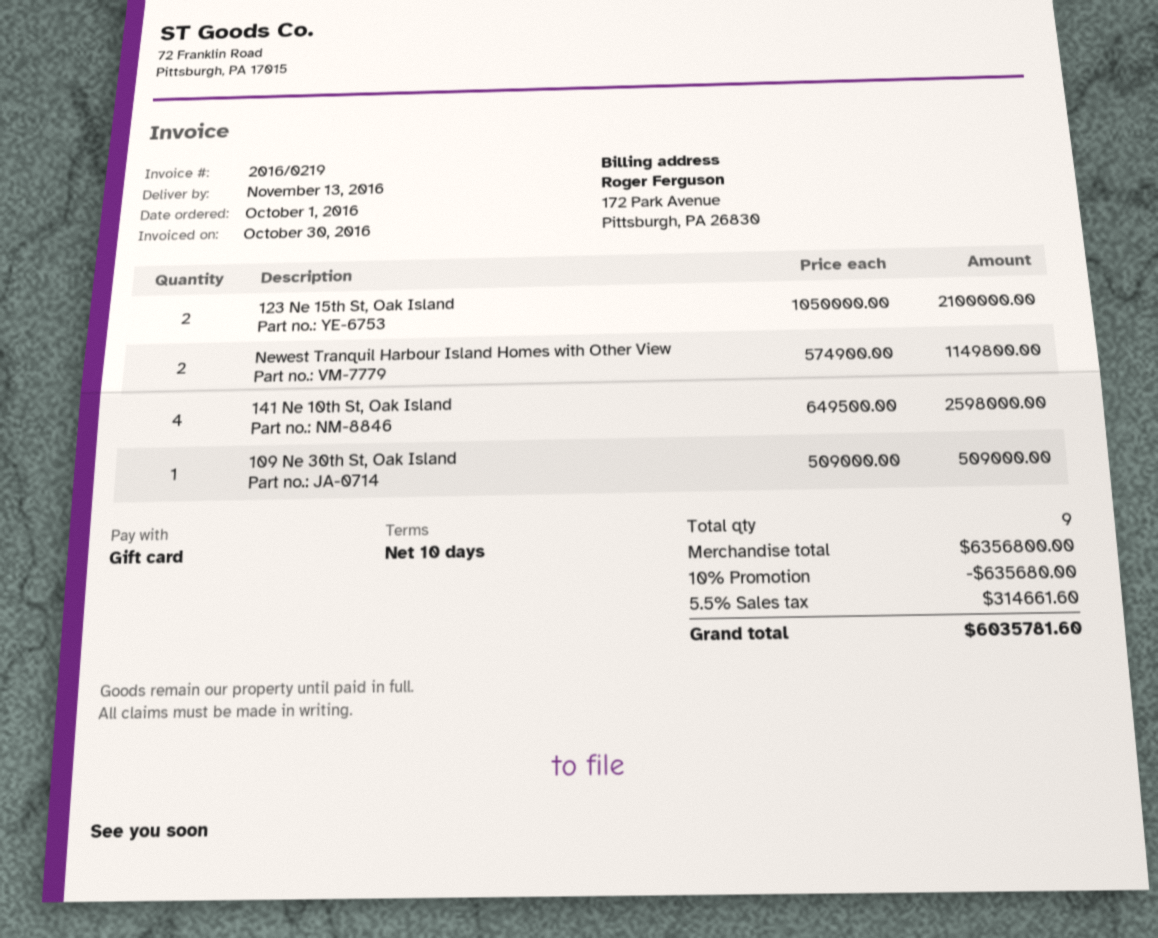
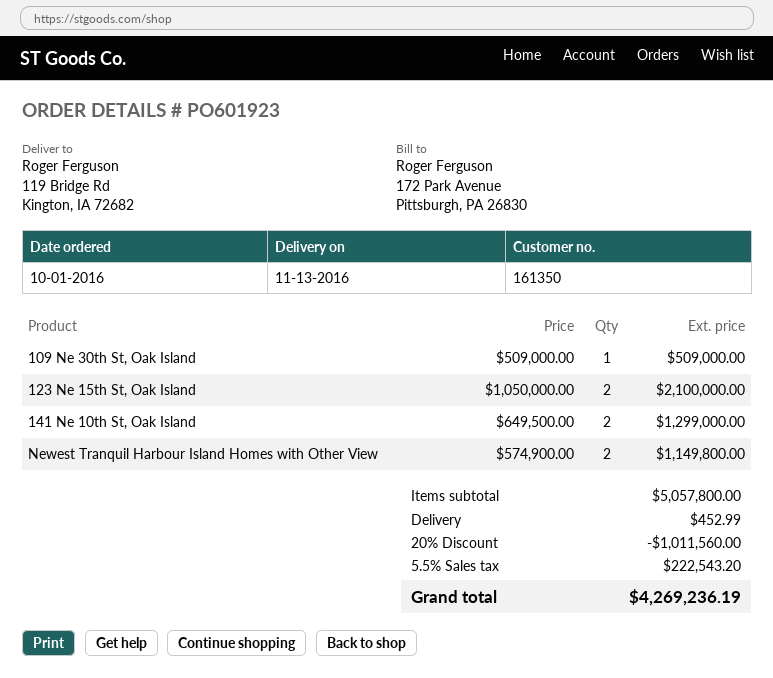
141 Ne 10th St, Oak Island: 4 x 649500.00 = 2598000.00 -> 2 x 649500.00 = 1299000.00
subtotal: 6356800.00 -> 5057800.00
discount: 10% = 635680.00 -> 20% = 1011560.00
shipping: none -> 452.99
tax: 5.5% = 314661.60 -> 5.5% = 222543.20
total: 6035781.60 -> 4269236.19

